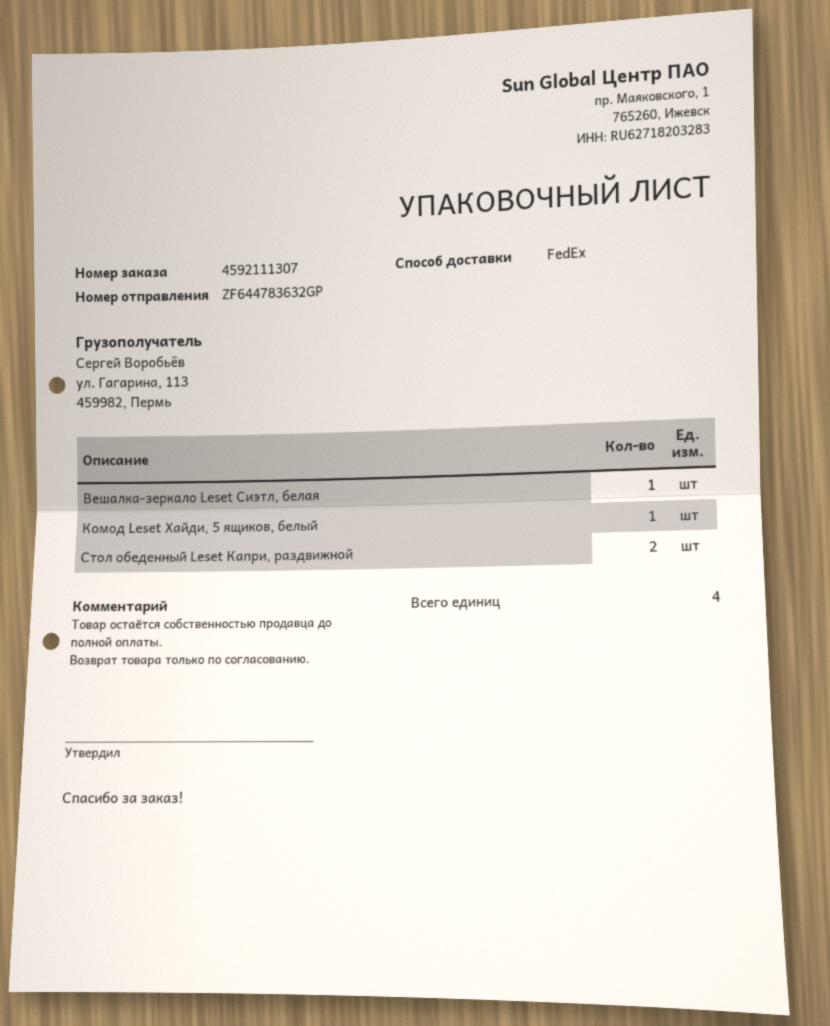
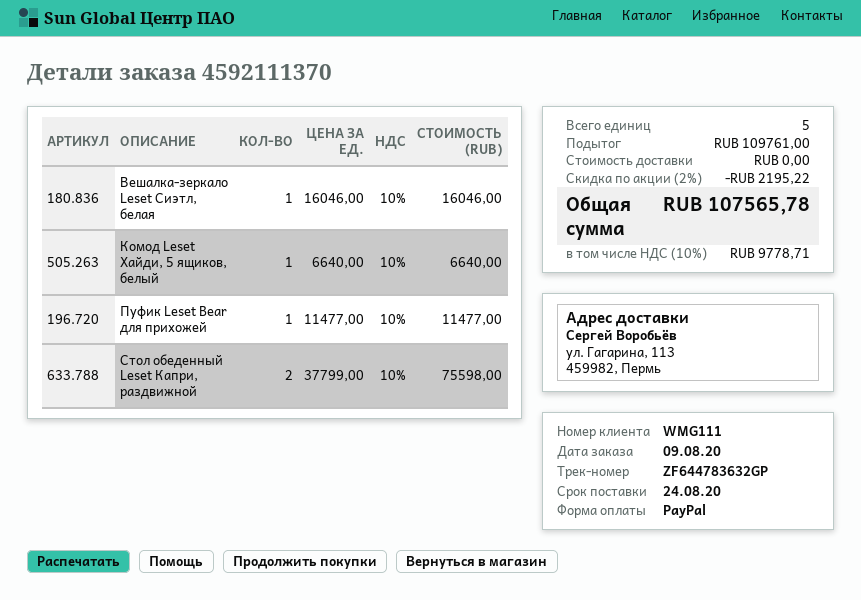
order number: 4592111307 -> 4592111370
Пуфик Leset Bear для прихожей: none -> 1
total quantity: 4 -> 5

